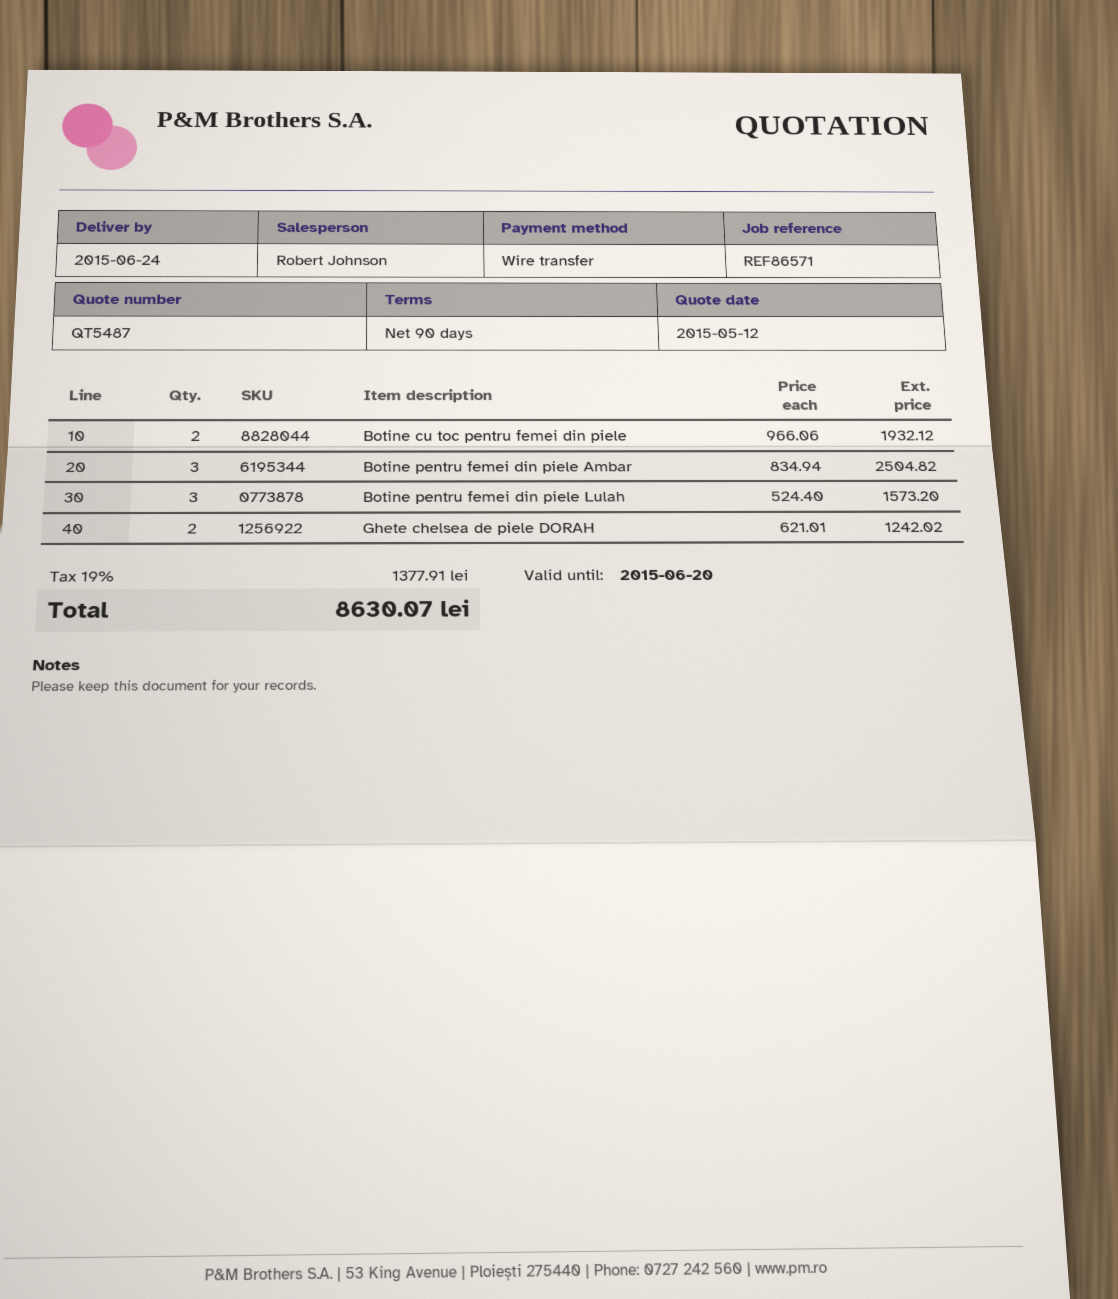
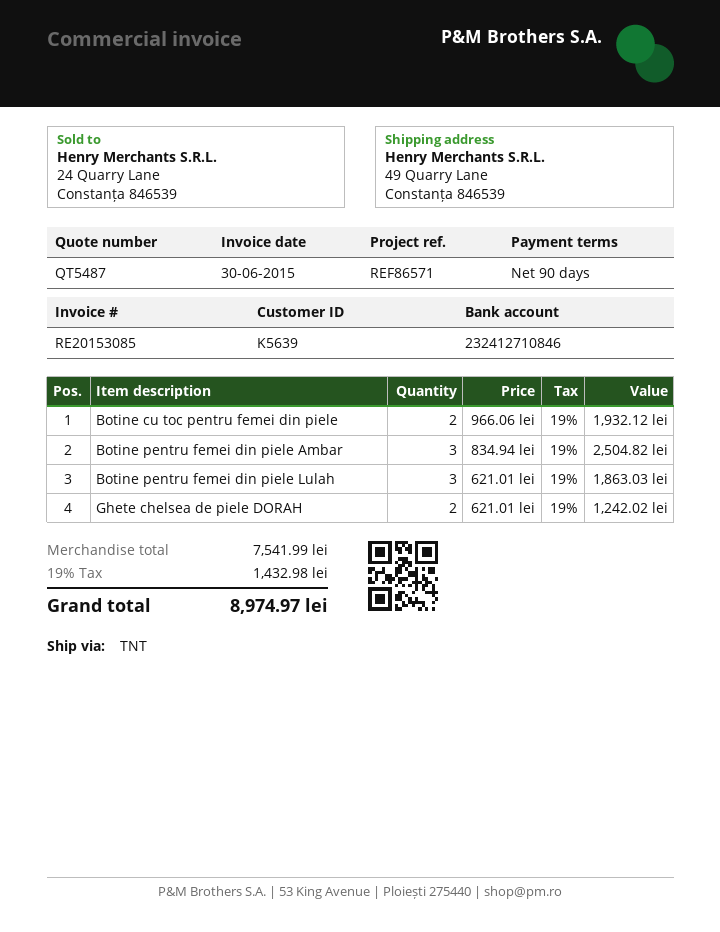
Botine pentru femei din piele Lulah: 3 x 524.40 = 1573.20 -> 3 x 621.01 = 1863.03
tax: 19% = 1377.91 -> 19% = 1432.98
total: 8630.07 -> 8974.97

